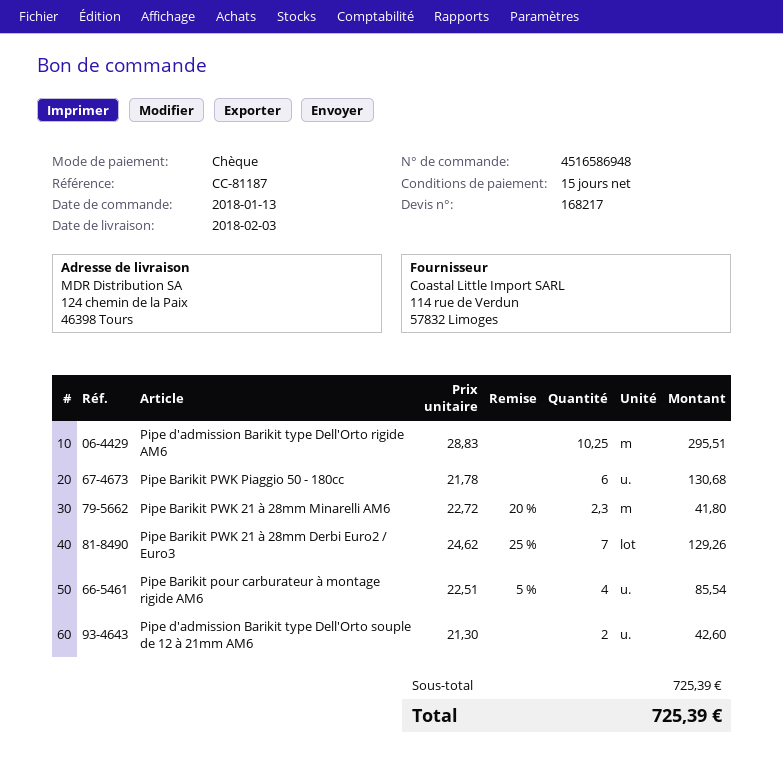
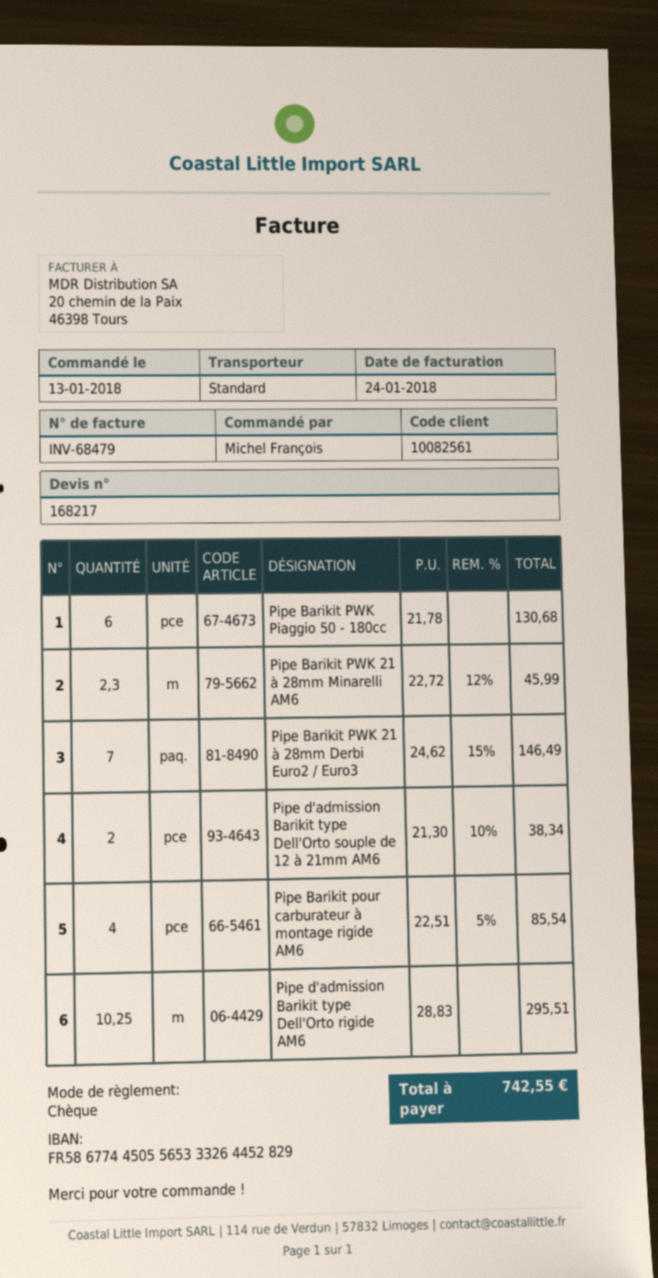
Pipe Barikit PWK 21 à 28mm Minarelli AM6: 2.3 x 22.72 - 20% = 41.80 -> 2.3 x 22.72 - 12% = 45.99
Pipe Barikit PWK 21 à 28mm Derbi Euro2 / Euro3: 7 x 24.62 - 25% = 129.26 -> 7 x 24.62 - 15% = 146.49
Pipe d'admission Barikit type Dell'Orto souple de 12 à 21mm AM6: 2 x 21.30 = 42.60 -> 2 x 21.30 - 10% = 38.34
total: 725.39 -> 742.55

